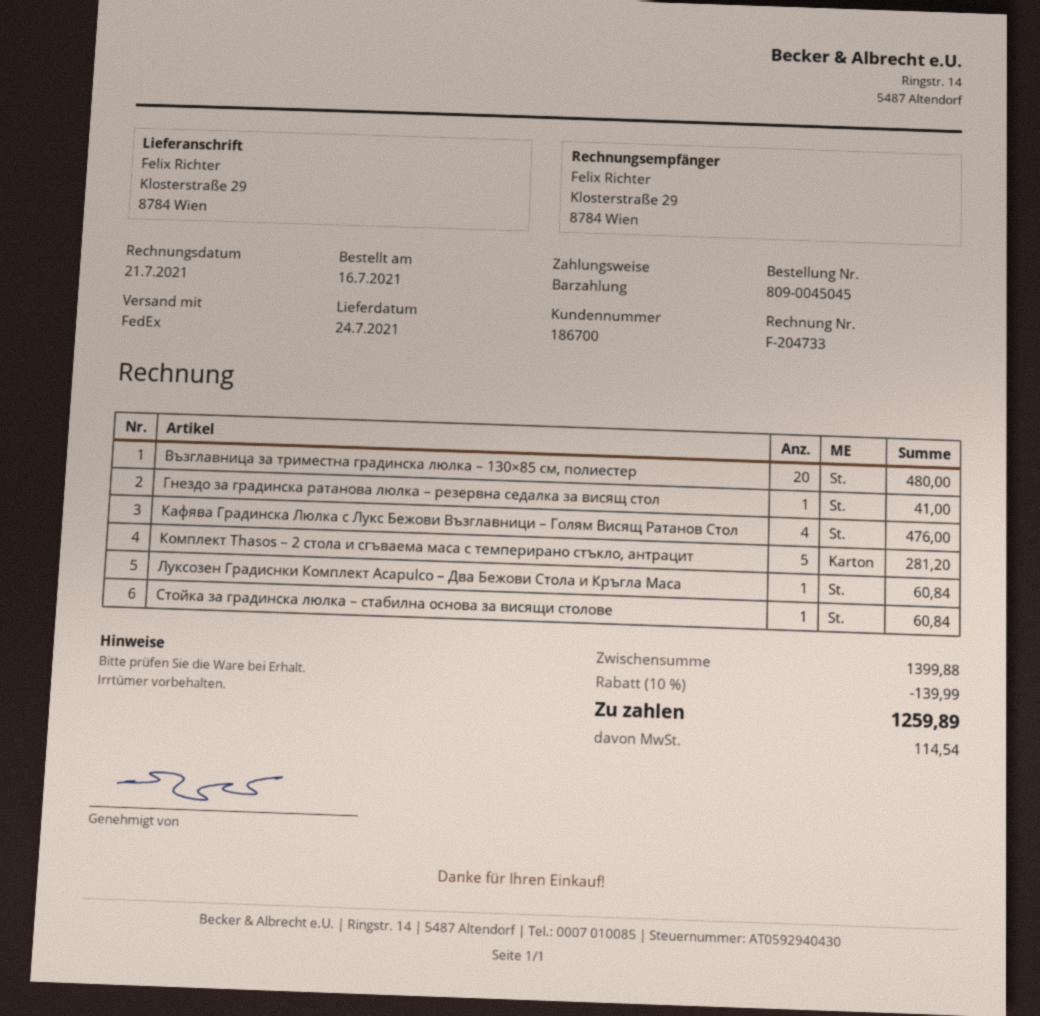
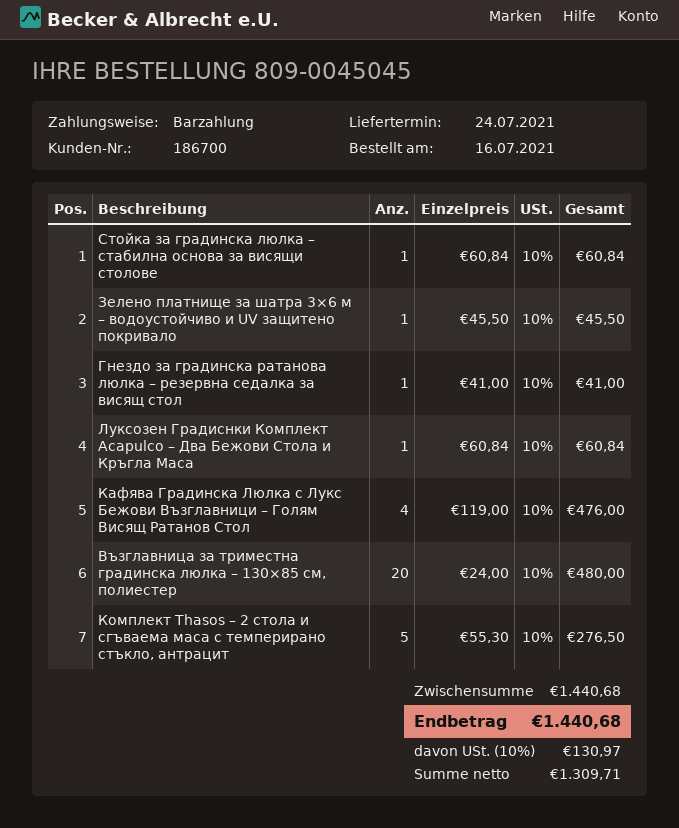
Комплект Thasos – 2 стола и сгъваема маса с темперирано стъкло, антрацит: 5 for 281.20 -> 5 for 276.50
Зелено платнище за шатра 3×6 м – водоустойчиво и UV защитено покривало: none -> 1 for 45.50
subtotal: 1399.88 -> 1440.68
discount: 10% = 139.99 -> none
tax: 114.54 -> 130.97
total: 1259.89 -> 1440.68

